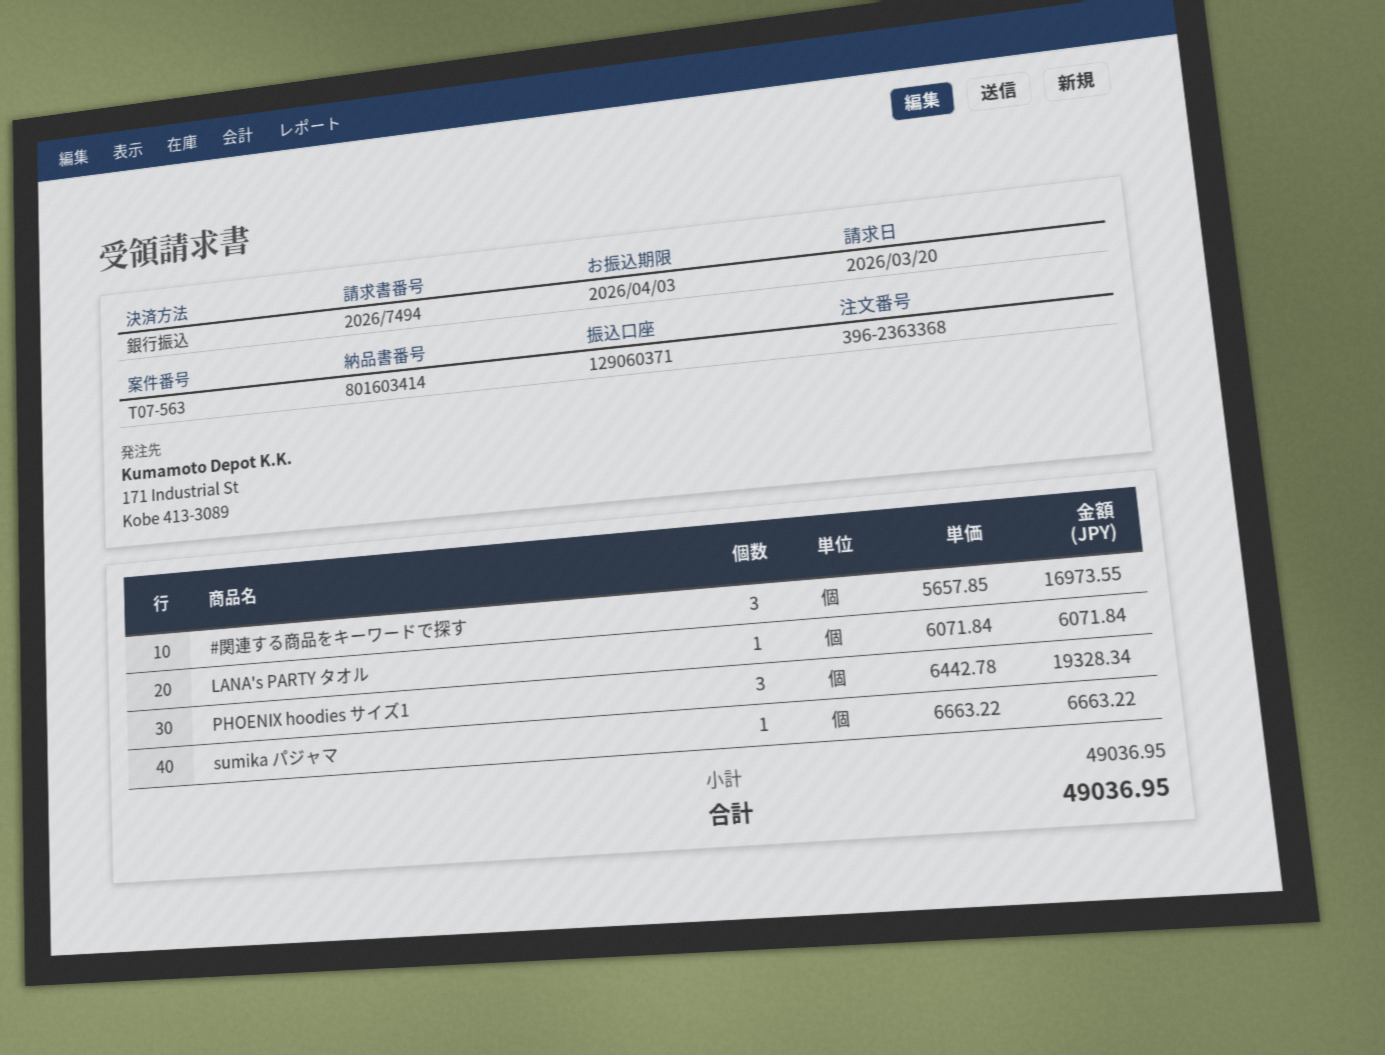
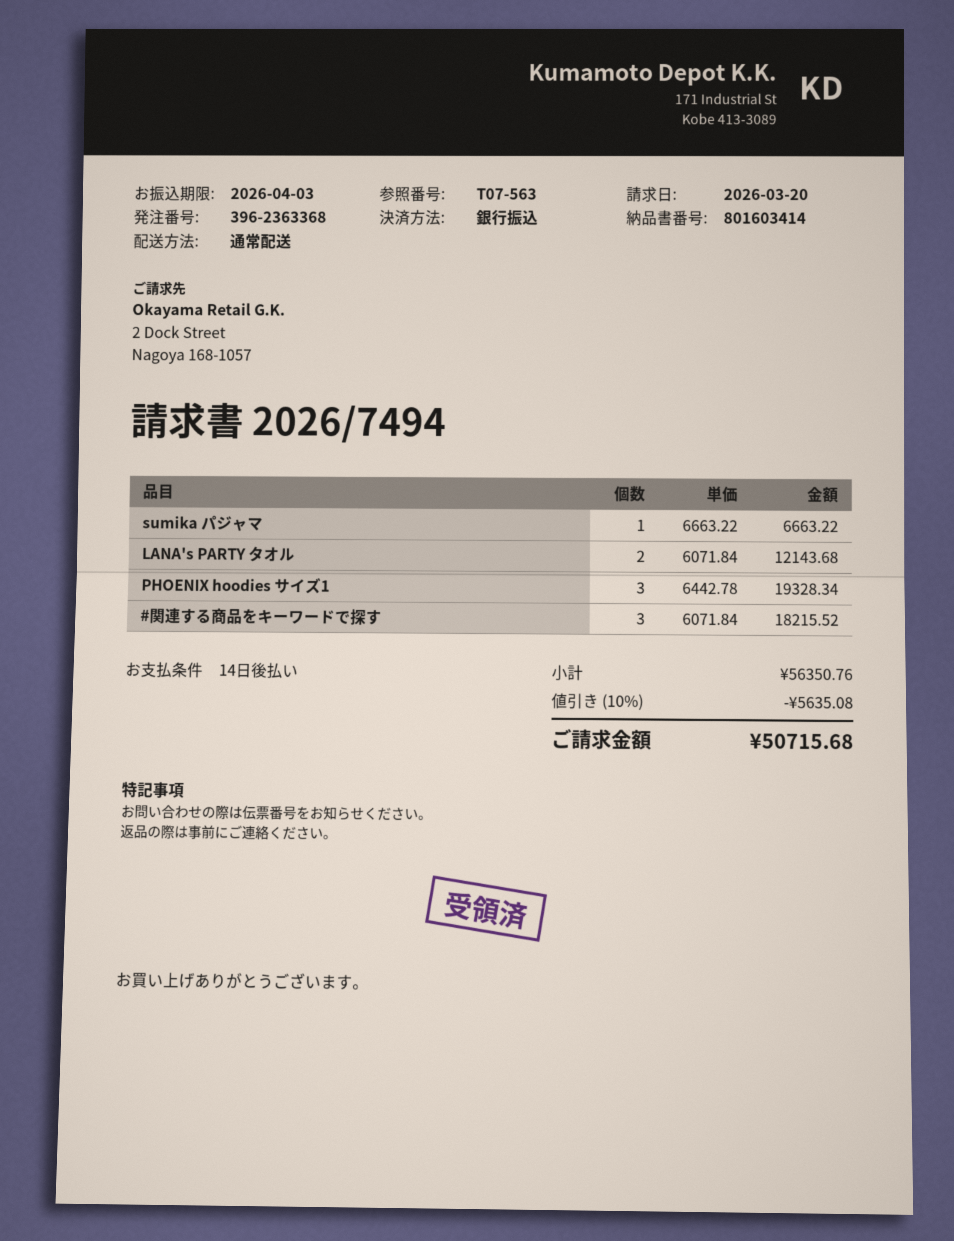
#関連する商品をキーワードで探す: 3 x 5657.85 = 16973.55 -> 3 x 6071.84 = 18215.52
LANA's PARTY タオル: 1 x 6071.84 = 6071.84 -> 2 x 6071.84 = 12143.68
subtotal: 49036.95 -> 56350.76
discount: none -> 10% = 5635.08
total: 49036.95 -> 50715.68

